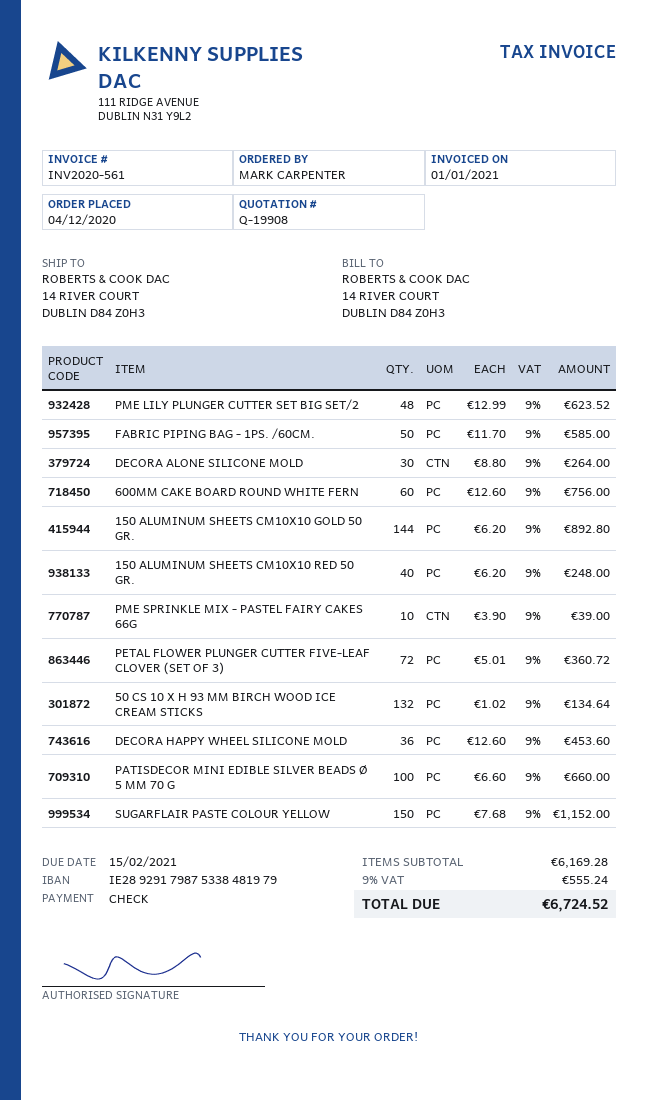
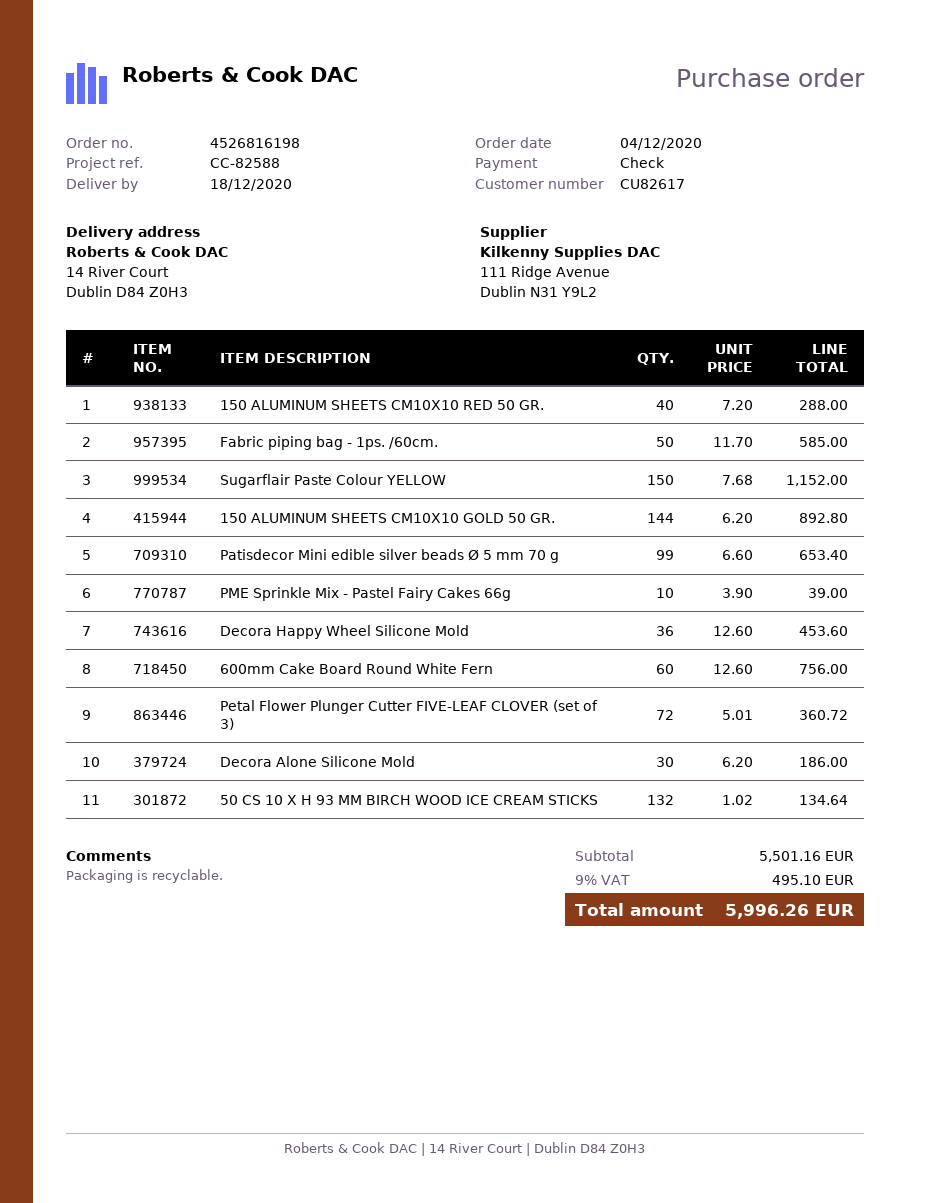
PME LILY PLUNGER CUTTER SET BIG SET/2: 48 x 12.99 = 623.52 -> none
DECORA ALONE SILICONE MOLD: 30 x 8.80 = 264.00 -> 30 x 6.20 = 186.00
150 ALUMINUM SHEETS CM10X10 RED 50 GR.: 40 x 6.20 = 248.00 -> 40 x 7.20 = 288.00
PATISDECOR MINI EDIBLE SILVER BEADS Ø 5 MM 70 G: 100 x 6.60 = 660.00 -> 99 x 6.60 = 653.40
subtotal: 6169.28 -> 5501.16
tax: 9% = 555.24 -> 9% = 495.10
total: 6724.52 -> 5996.26

